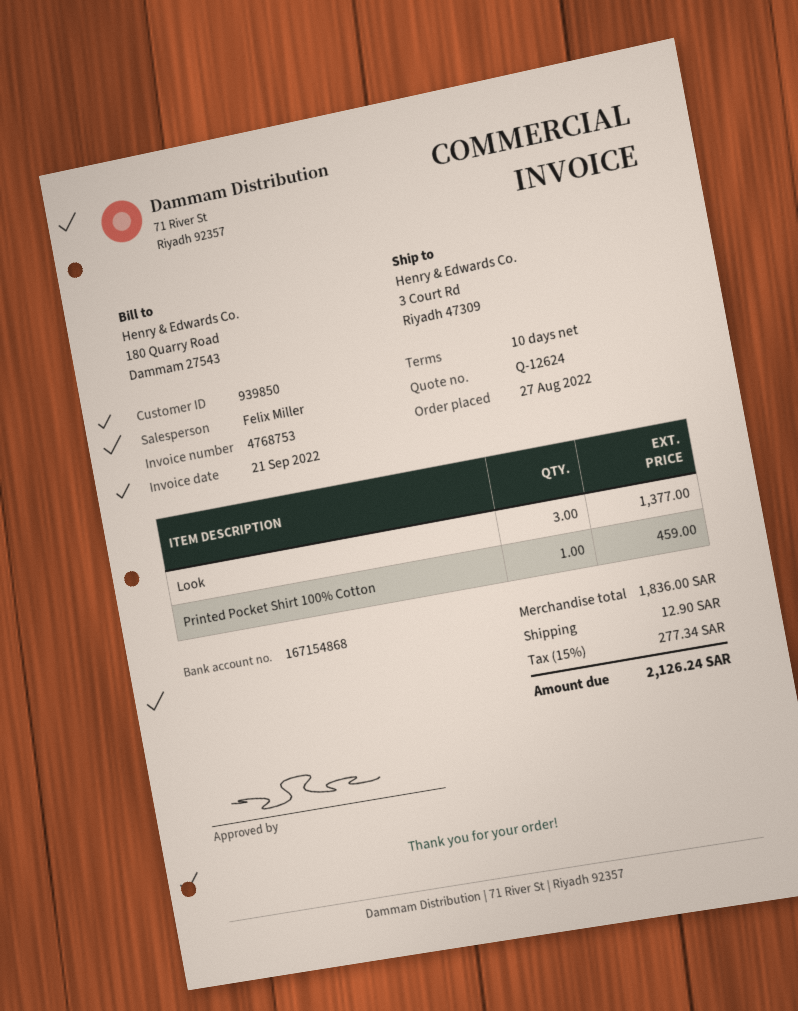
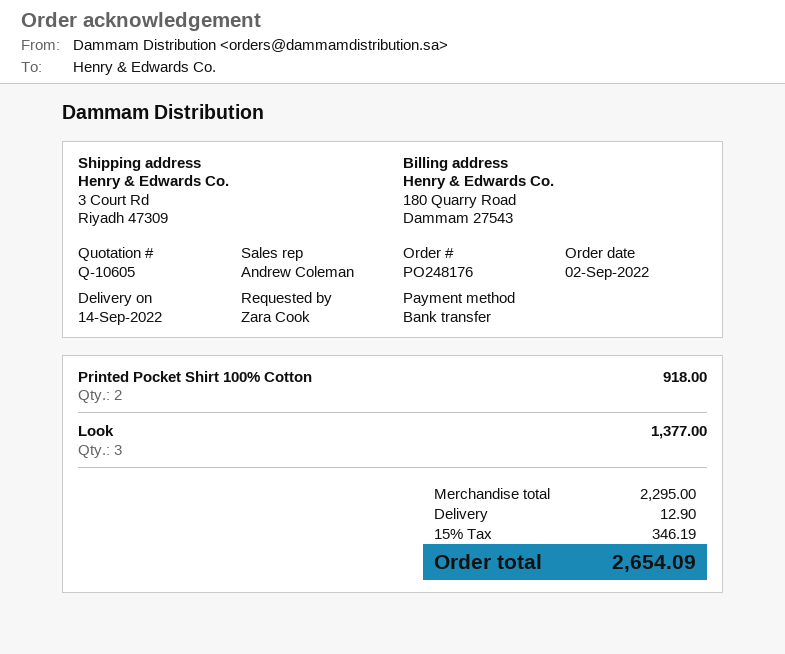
quote number: Q-12624 -> Q-10605
order date: 2022-08-27 -> 2022-09-02
sales rep: Felix Miller -> Andrew Coleman
Printed Pocket Shirt 100% Cotton: 1 for 459.00 -> 2 for 918.00
subtotal: 1836.00 -> 2295.00
tax: 15% = 277.34 -> 15% = 346.19
total: 2126.24 -> 2654.09

